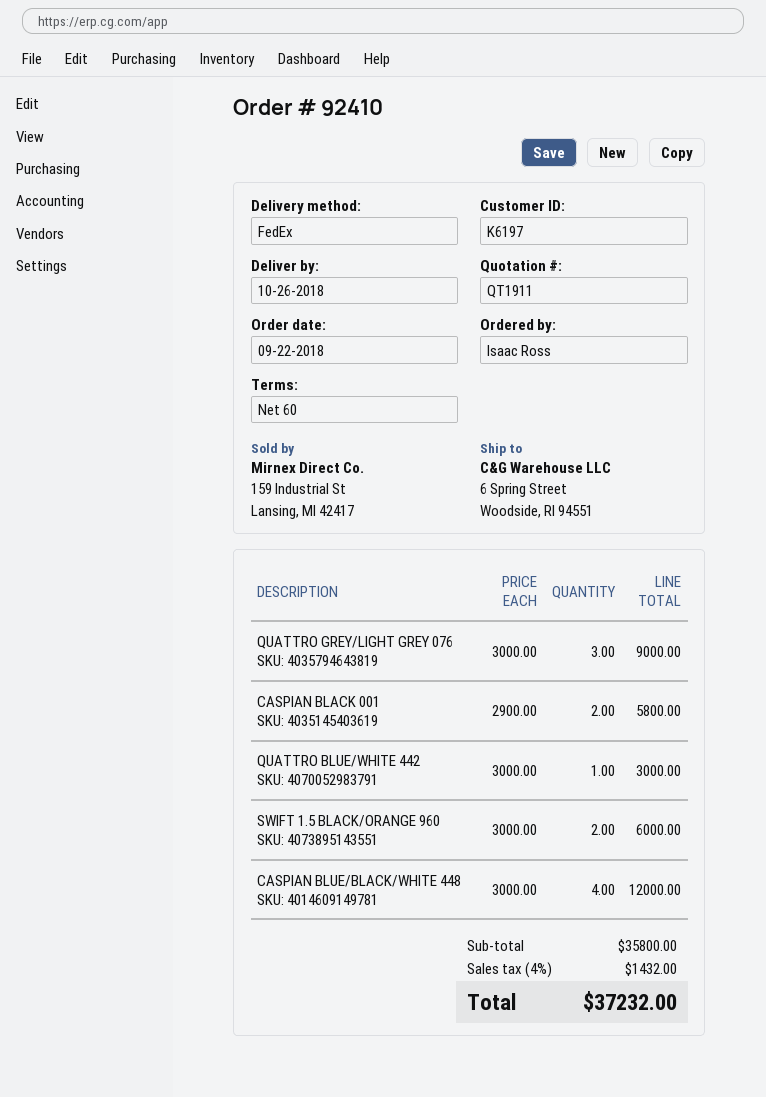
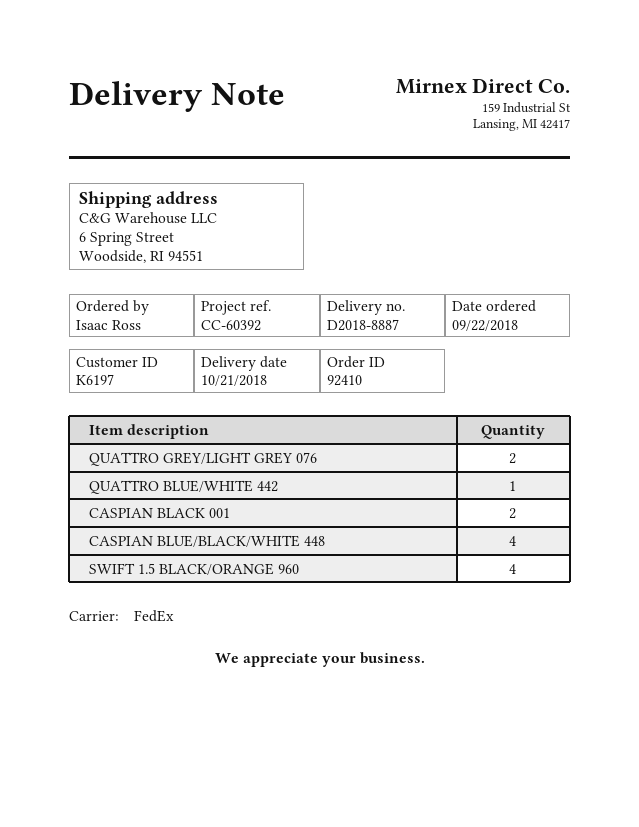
delivery date: 2018-10-26 -> 2018-10-21
QUATTRO GREY/LIGHT GREY 076: 3 -> 2
SWIFT 1.5 BLACK/ORANGE 960: 2 -> 4

